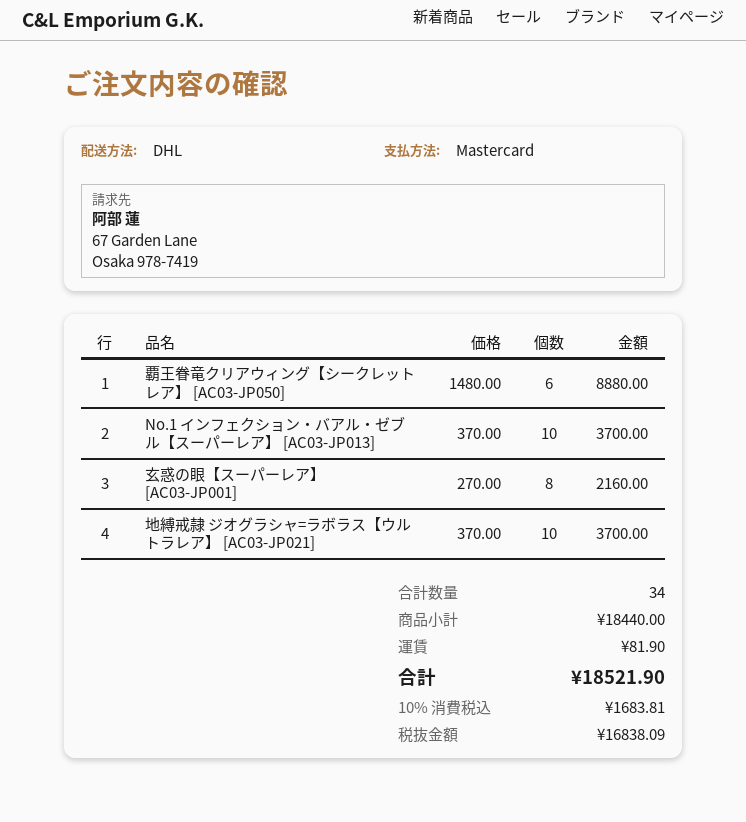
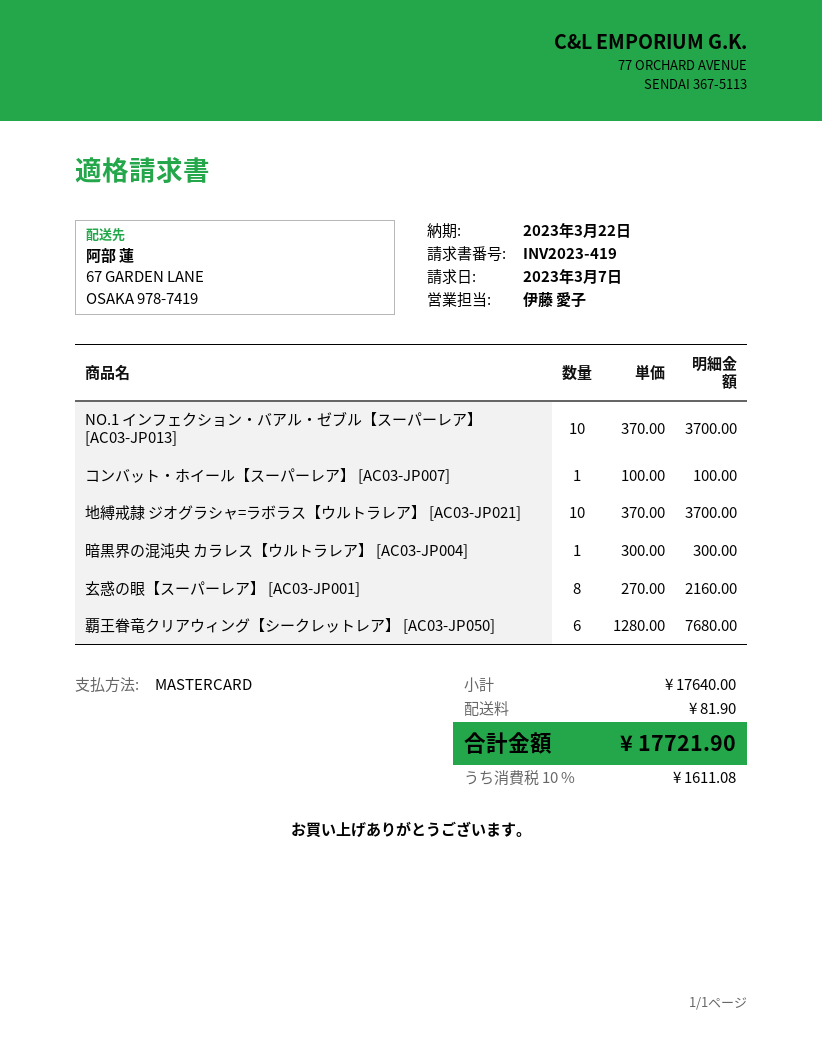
覇王眷竜クリアウィング【シークレットレア】 [AC03-JP050]: 6 x 1480.00 = 8880.00 -> 6 x 1280.00 = 7680.00
コンバット・ホイール【スーパーレア】 [AC03-JP007]: none -> 1 x 100.00 = 100.00
暗黒界の混沌央 カラレス【ウルトラレア】 [AC03-JP004]: none -> 1 x 300.00 = 300.00
subtotal: 18440.00 -> 17640.00
tax: 10% = 1683.81 -> 10% = 1611.08
total: 18521.90 -> 17721.90

